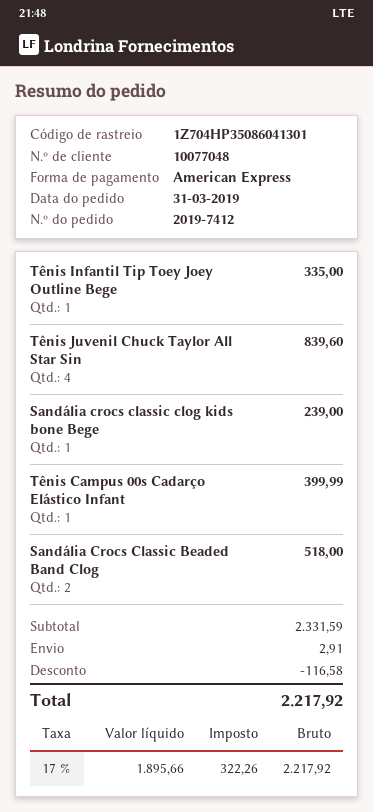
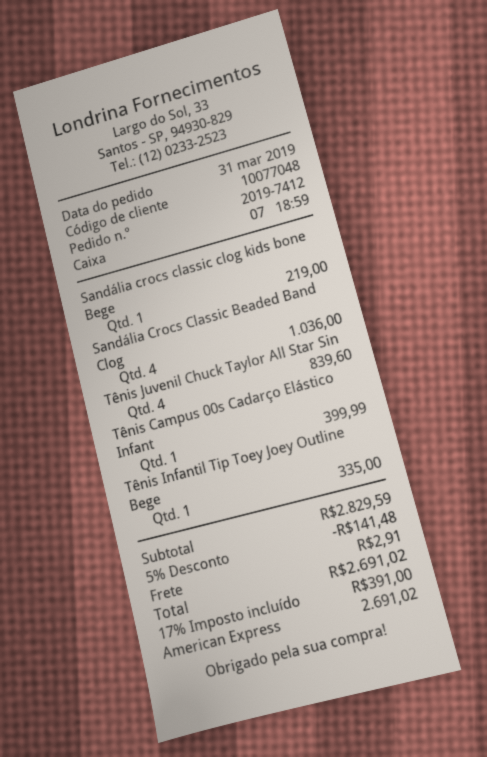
Sandália crocs classic clog kids bone Bege: 1 for 239.00 -> 1 for 219.00
Sandália Crocs Classic Beaded Band Clog: 2 for 518.00 -> 4 for 1036.00
subtotal: 2331.59 -> 2829.59
discount: 116.58 -> 141.48
tax: 17% = 322.26 -> 17% = 391.00
total: 2217.92 -> 2691.02

